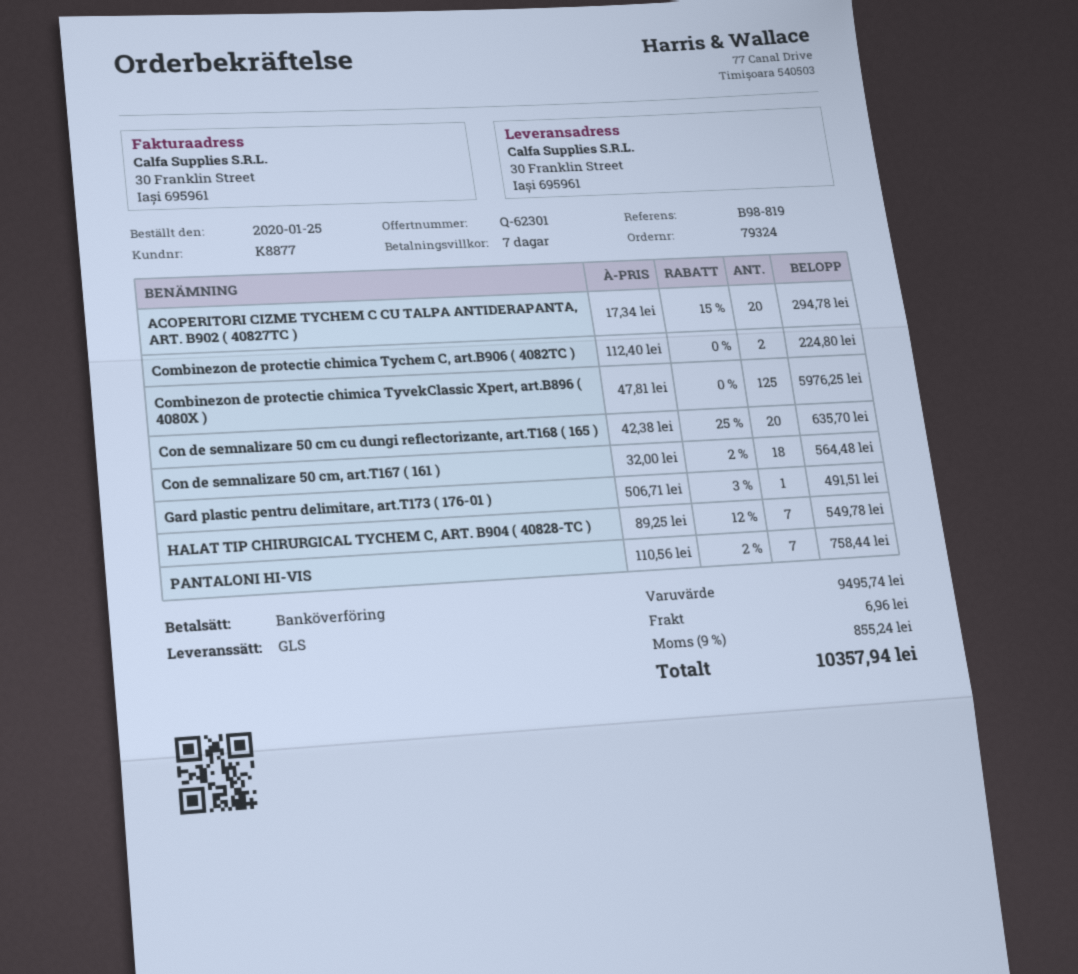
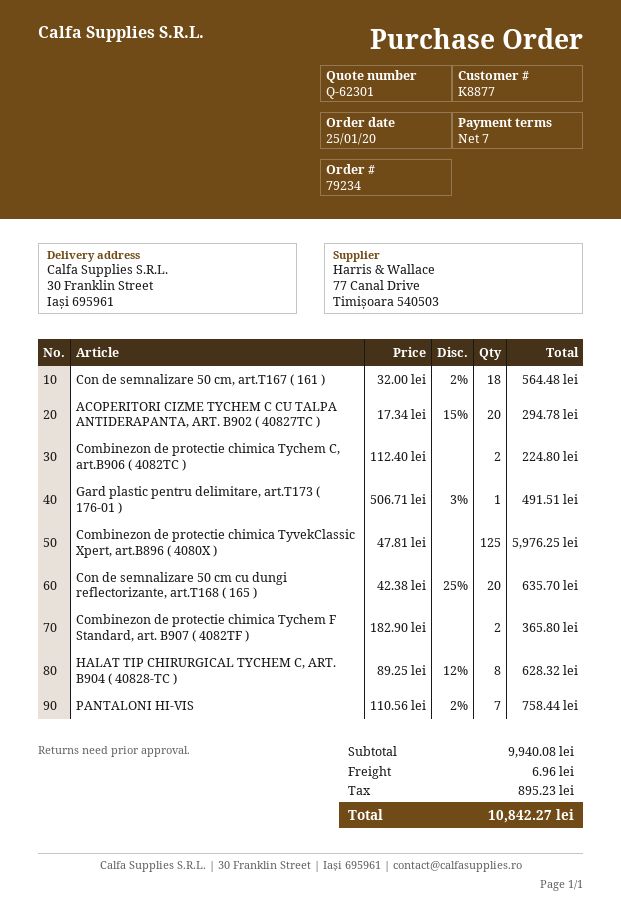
order number: 79324 -> 79234
HALAT TIP CHIRURGICAL TYCHEM C, ART. B904 ( 40828-TC ): 7 x 89.25 - 12% = 549.78 -> 8 x 89.25 - 12% = 628.32
Combinezon de protectie chimica Tychem F Standard, art. B907 ( 4082TF ): none -> 2 x 182.90 = 365.80
subtotal: 9495.74 -> 9940.08
tax: 855.24 -> 895.23
total: 10357.94 -> 10842.27

